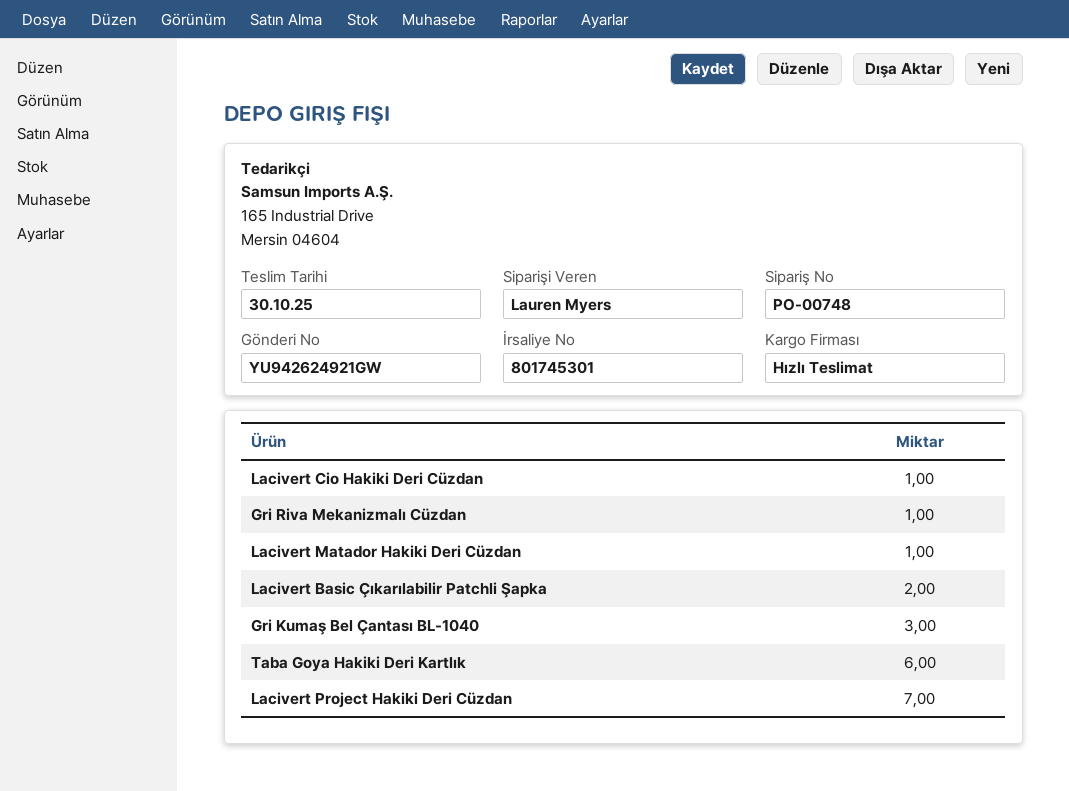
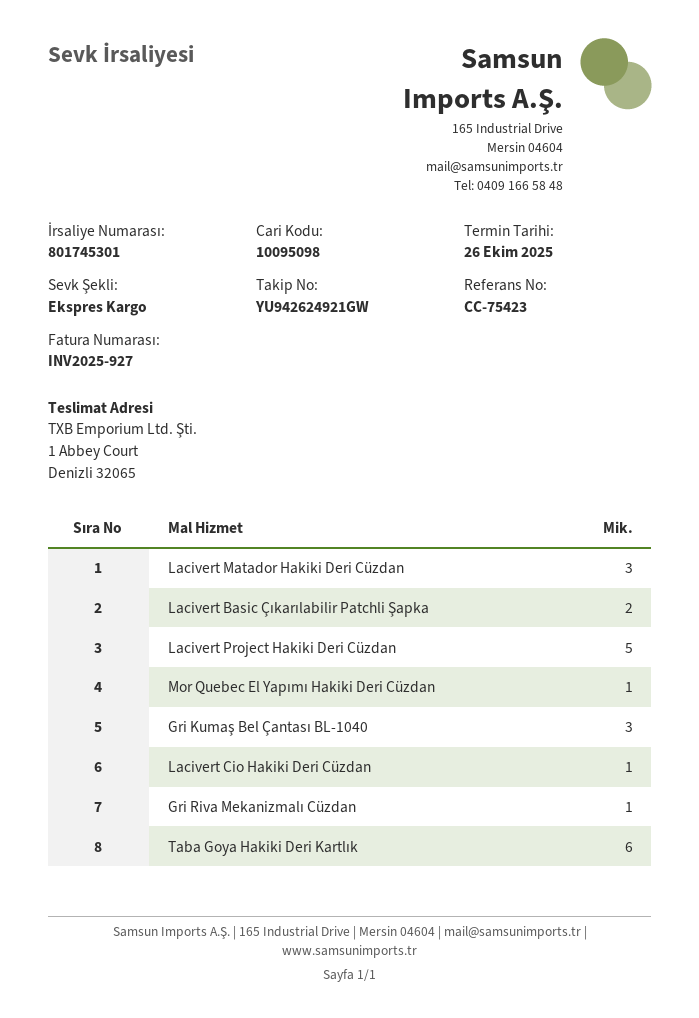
delivery date: 2025-10-30 -> 2025-10-26
Lacivert Matador Hakiki Deri Cüzdan: 1 -> 3
Lacivert Project Hakiki Deri Cüzdan: 7 -> 5
Mor Quebec El Yapımı Hakiki Deri Cüzdan: none -> 1

